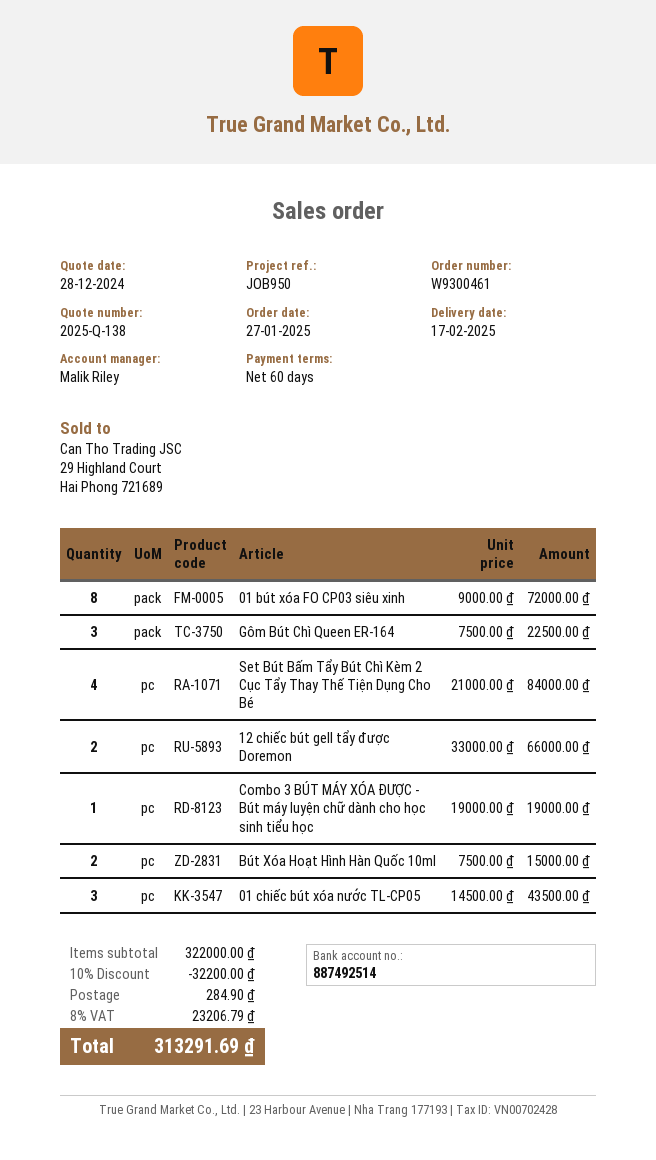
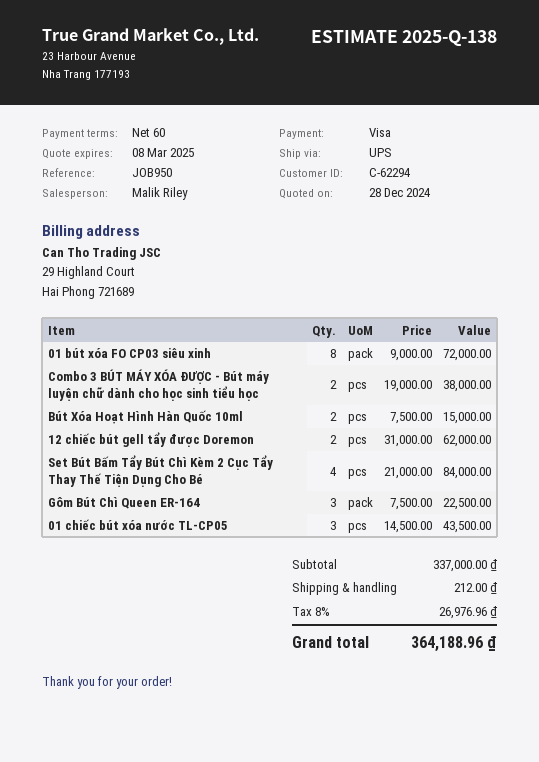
12 chiếc bút gell tẩy được Doremon: 2 x 33000.00 = 66000.00 -> 2 x 31000.00 = 62000.00
Combo 3 BÚT MÁY XÓA ĐƯỢC - Bút máy luyện chữ dành cho học sinh tiểu học: 1 x 19000.00 = 19000.00 -> 2 x 19000.00 = 38000.00
subtotal: 322000.00 -> 337000.00
discount: 10% = 32200.00 -> none
shipping: 284.90 -> 212.00
tax: 8% = 23206.79 -> 8% = 26976.96
total: 313291.69 -> 364188.96

